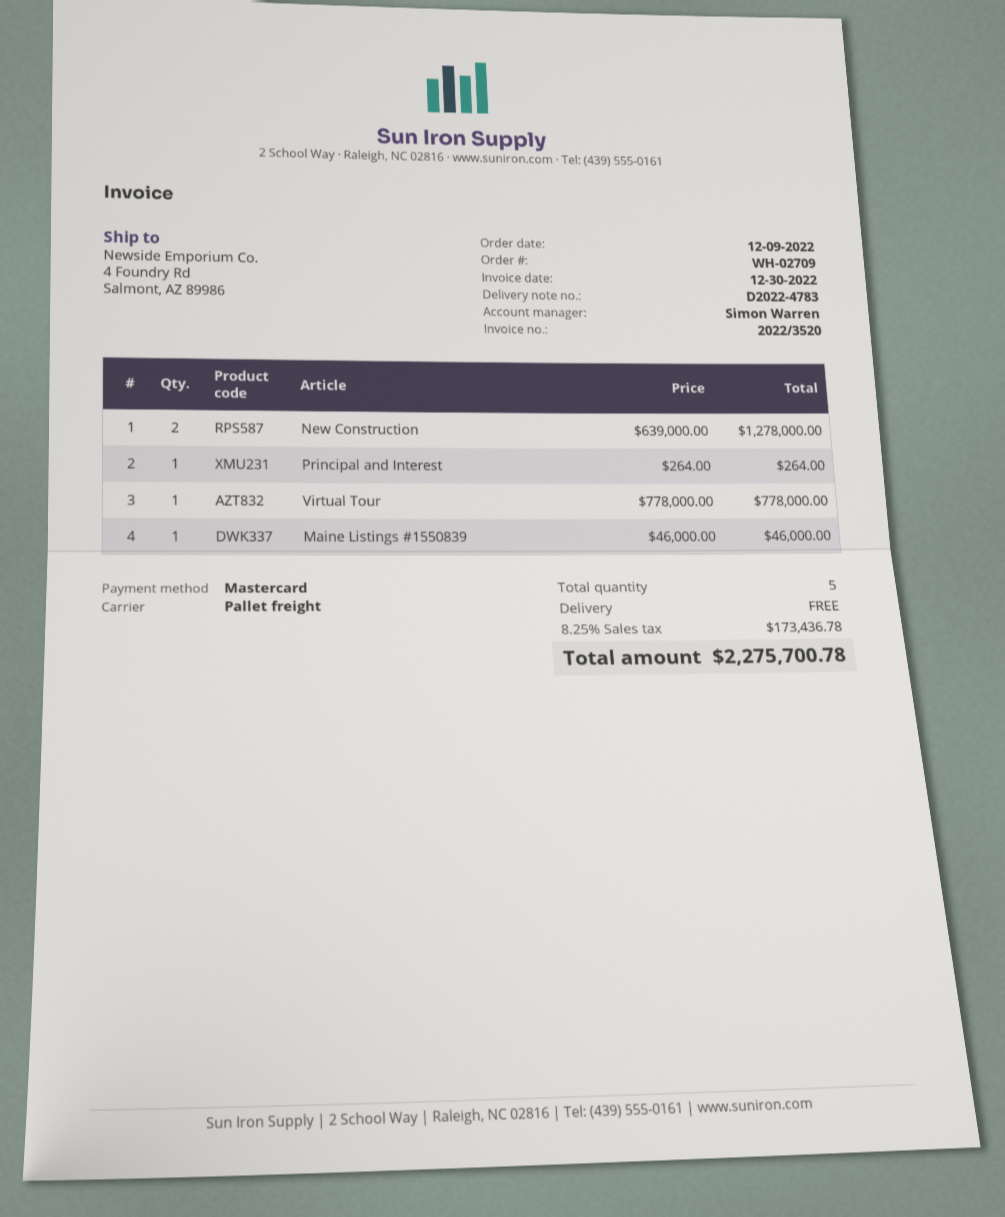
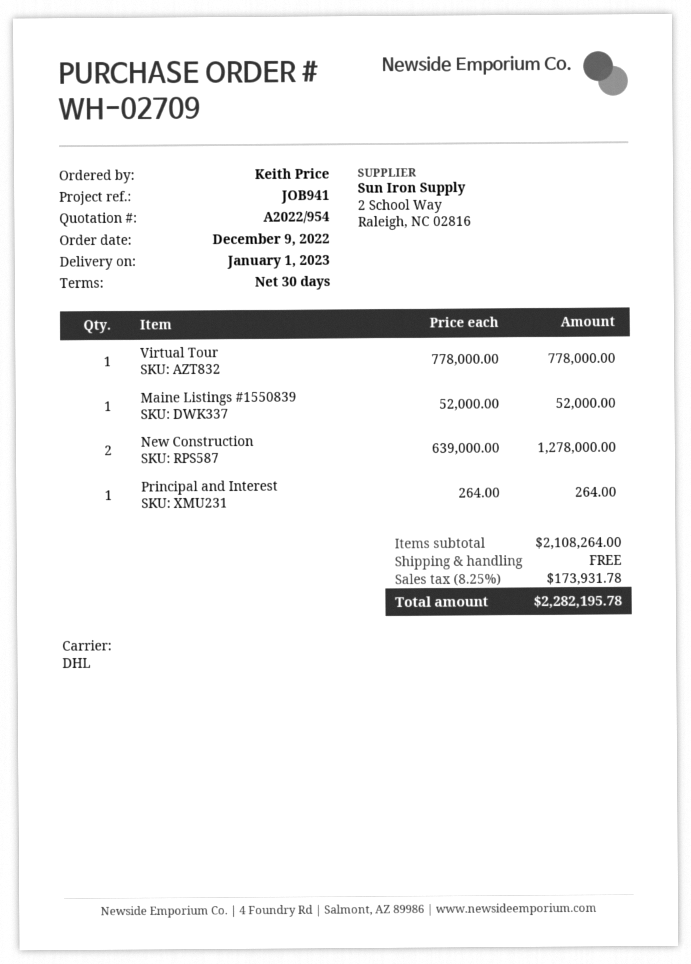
shipping method: pallet freight -> DHL
Maine Listings #1550839: 1 x 46000.00 = 46000.00 -> 1 x 52000.00 = 52000.00
tax: 8.25% = 173436.78 -> 8.25% = 173931.78
total: 2275700.78 -> 2282195.78

